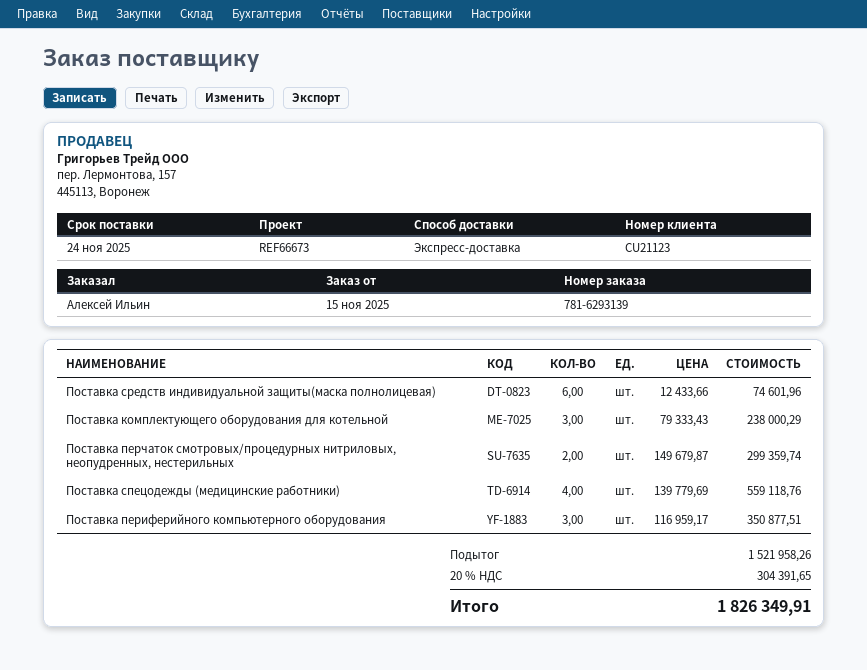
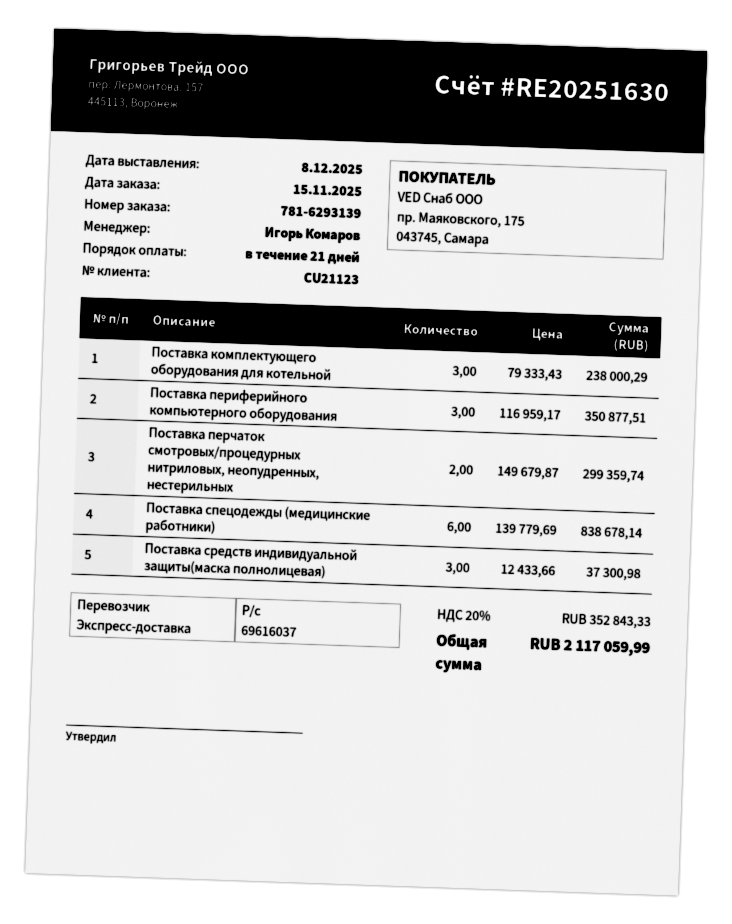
Поставка средств индивидуальной защиты(маска полнолицевая): 6 x 12433.66 = 74601.96 -> 3 x 12433.66 = 37300.98
Поставка спецодежды (медицинские работники): 4 x 139779.69 = 559118.76 -> 6 x 139779.69 = 838678.14
tax: 20% = 304391.65 -> 20% = 352843.33
total: 1826349.91 -> 2117059.99

